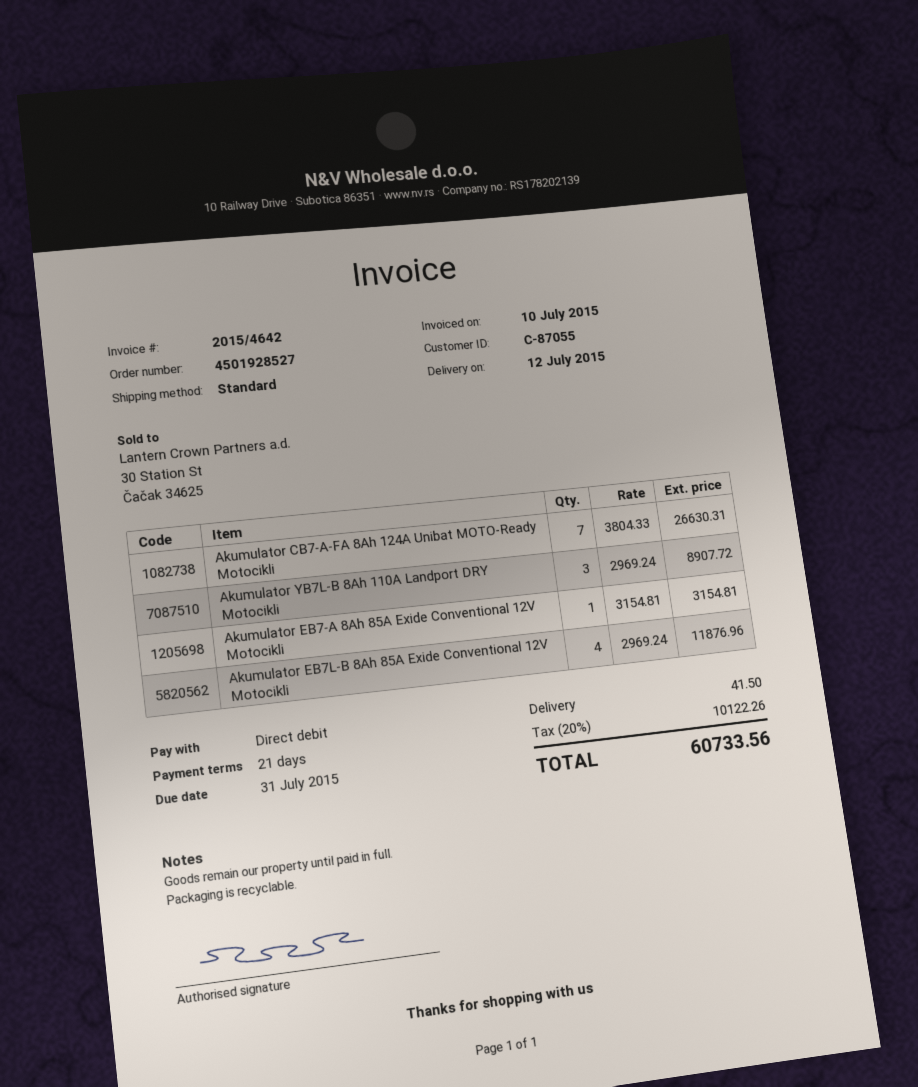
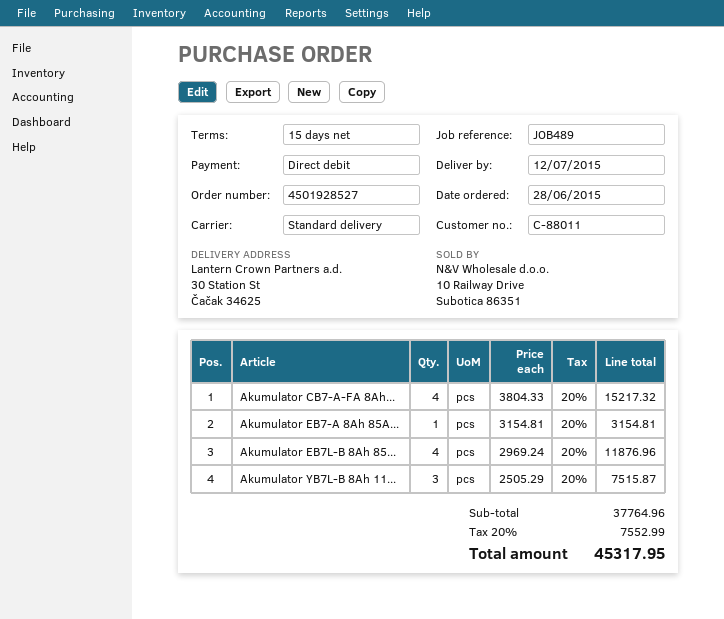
payment terms: 21 days -> 15 days
customer number: C-87055 -> C-88011
Akumulator CB7-A-FA 8Ah 124A Unibat MOTO-Ready Motocikli: 7 x 3804.33 = 26630.31 -> 4 x 3804.33 = 15217.32
Akumulator YB7L-B 8Ah 110A Landport DRY Motocikli: 3 x 2969.24 = 8907.72 -> 3 x 2505.29 = 7515.87
shipping: 41.50 -> none
tax: 20% = 10122.26 -> 20% = 7552.99
total: 60733.56 -> 45317.95

